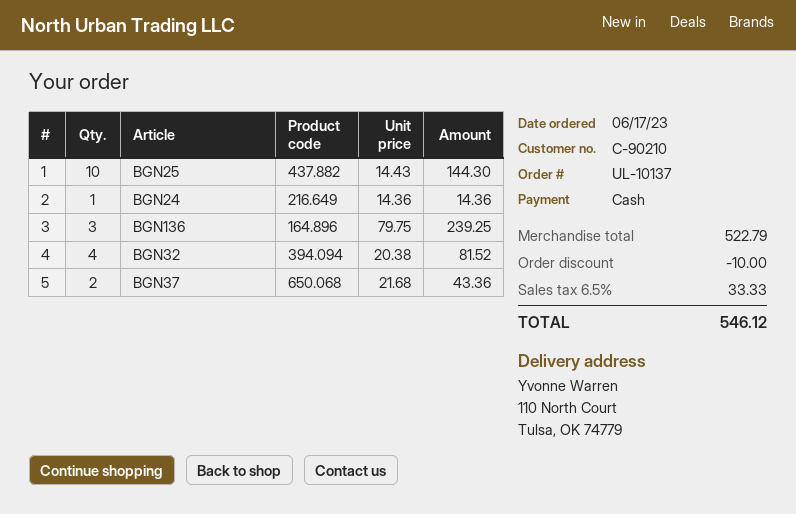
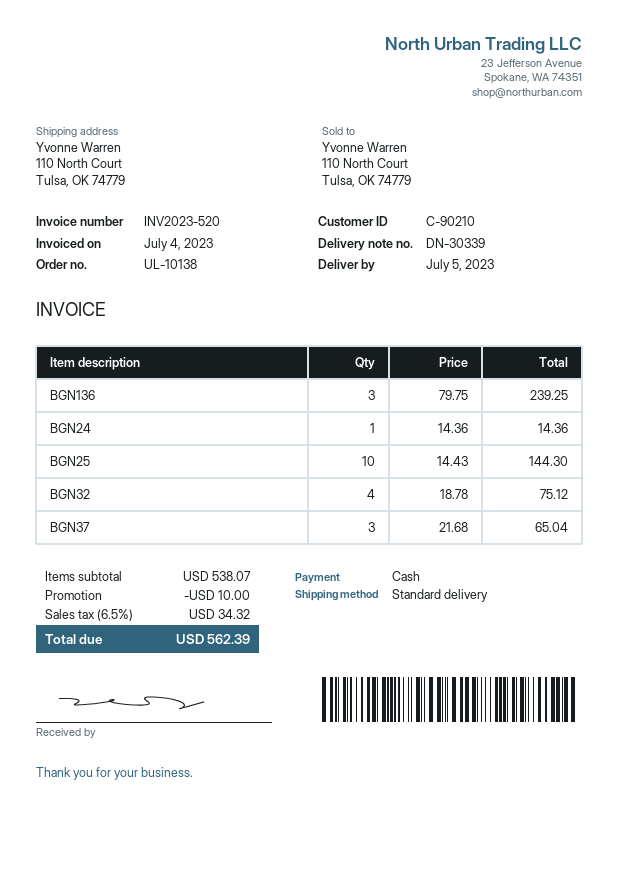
order number: UL-10137 -> UL-10138
BGN32: 4 x 20.38 = 81.52 -> 4 x 18.78 = 75.12
BGN37: 2 x 21.68 = 43.36 -> 3 x 21.68 = 65.04
subtotal: 522.79 -> 538.07
tax: 6.5% = 33.33 -> 6.5% = 34.32
total: 546.12 -> 562.39

